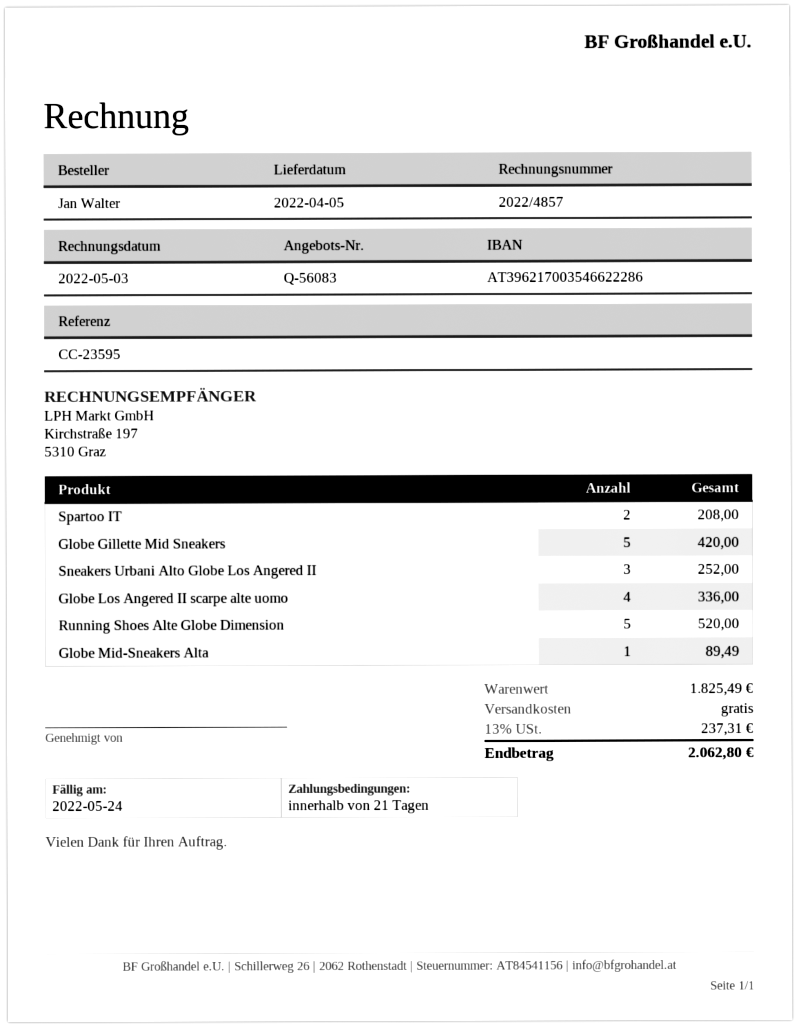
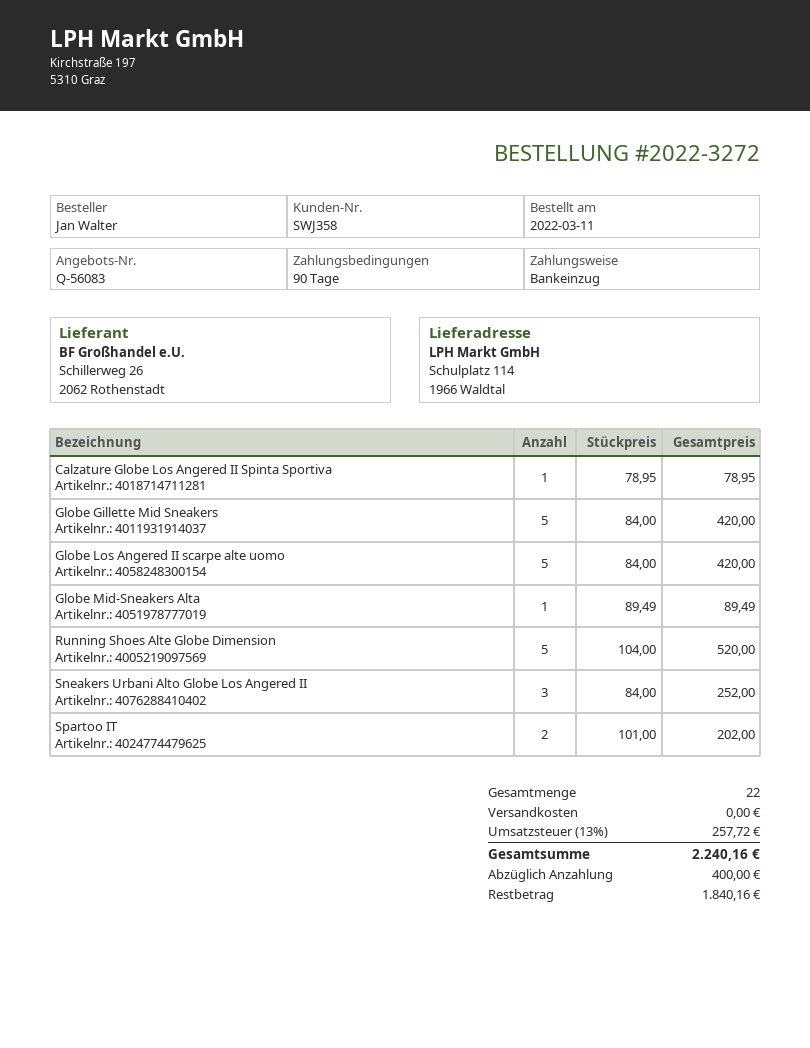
payment terms: 21 days -> 90 days
Spartoo IT: 2 for 208.00 -> 2 for 202.00
Globe Los Angered II scarpe alte uomo: 4 for 336.00 -> 5 for 420.00
Calzature Globe Los Angered II Spinta Sportiva: none -> 1 for 78.95
tax: 13% = 237.31 -> 13% = 257.72
total: 2062.80 -> 2240.16

